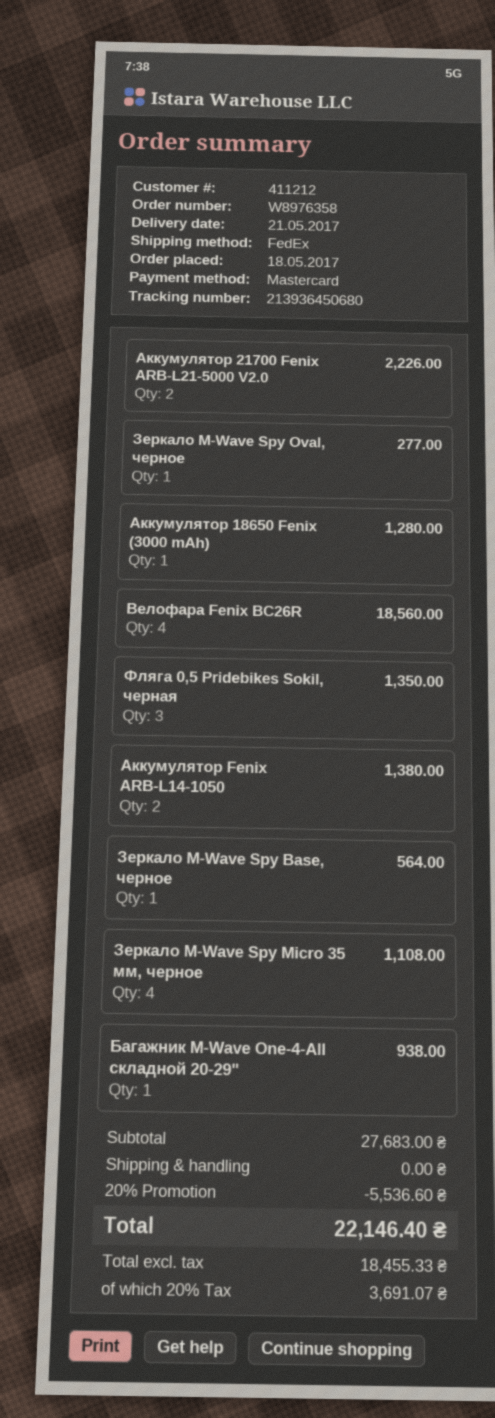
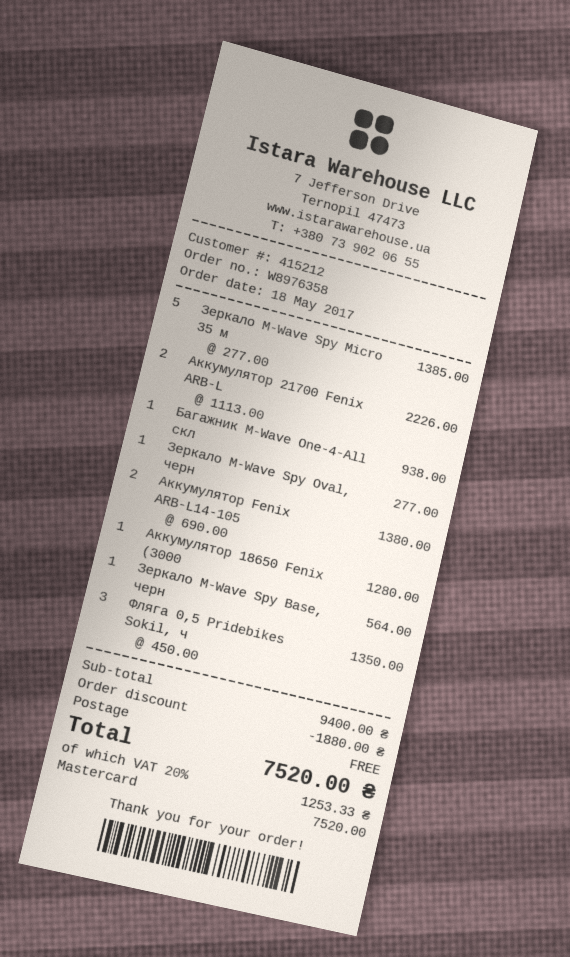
customer number: 411212 -> 415212
Велофара Fenix BC26R: 4 for 18560.00 -> none
Зеркало M-Wave Spy Micro 35 мм, черное: 4 for 1108.00 -> 5 for 1385.00
subtotal: 27683.00 -> 9400.00
discount: 5536.60 -> 1880.00
tax: 20% = 3691.07 -> 20% = 1253.33
total: 22146.40 -> 7520.00

